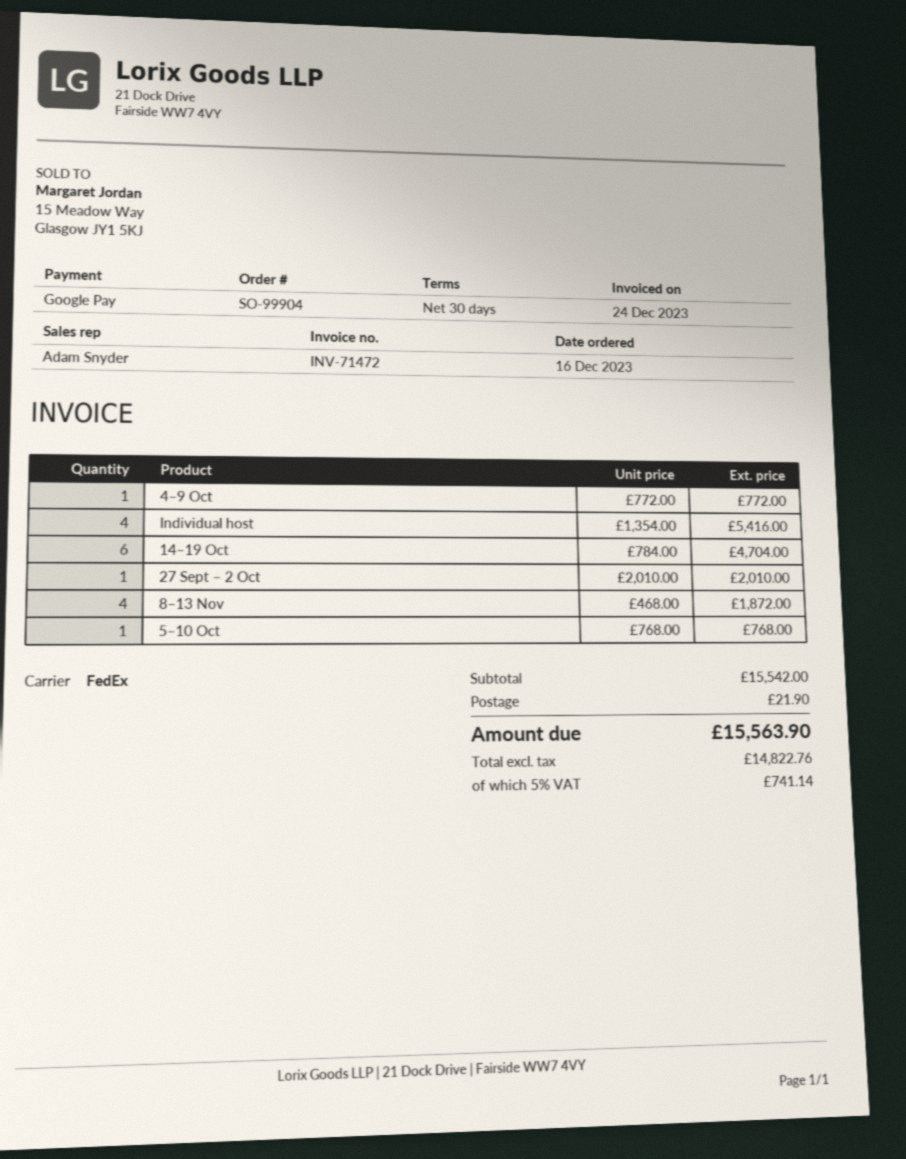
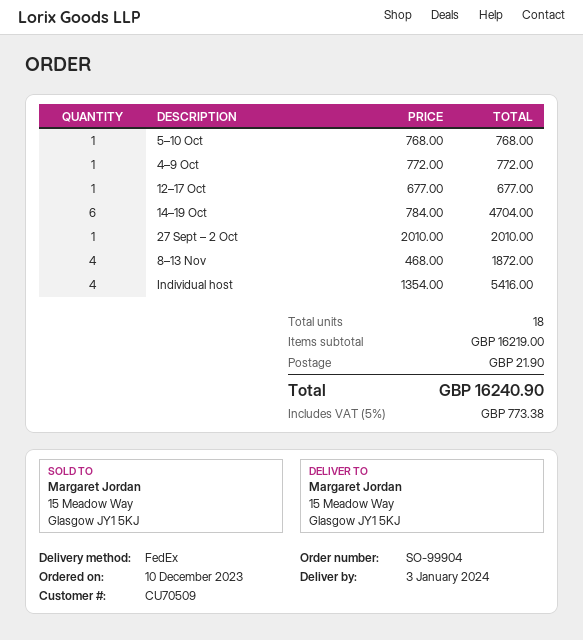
order date: 2023-12-16 -> 2023-12-10
12–17 Oct: none -> 1 x 677.00 = 677.00
subtotal: 15542.00 -> 16219.00
tax: 5% = 741.14 -> 5% = 773.38
total: 15563.90 -> 16240.90

